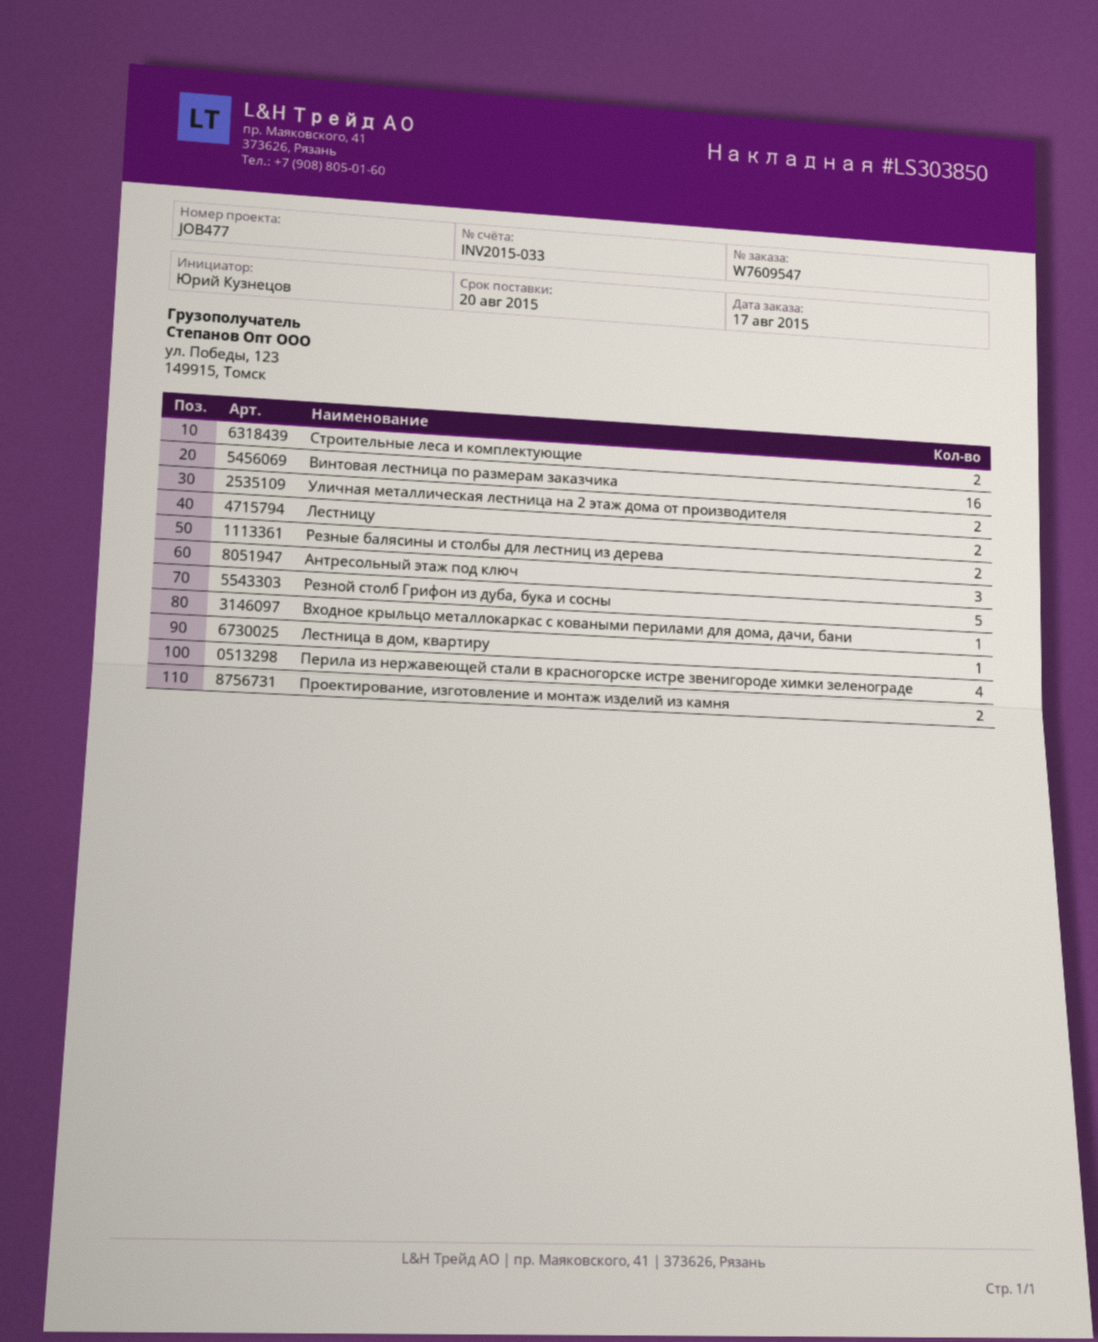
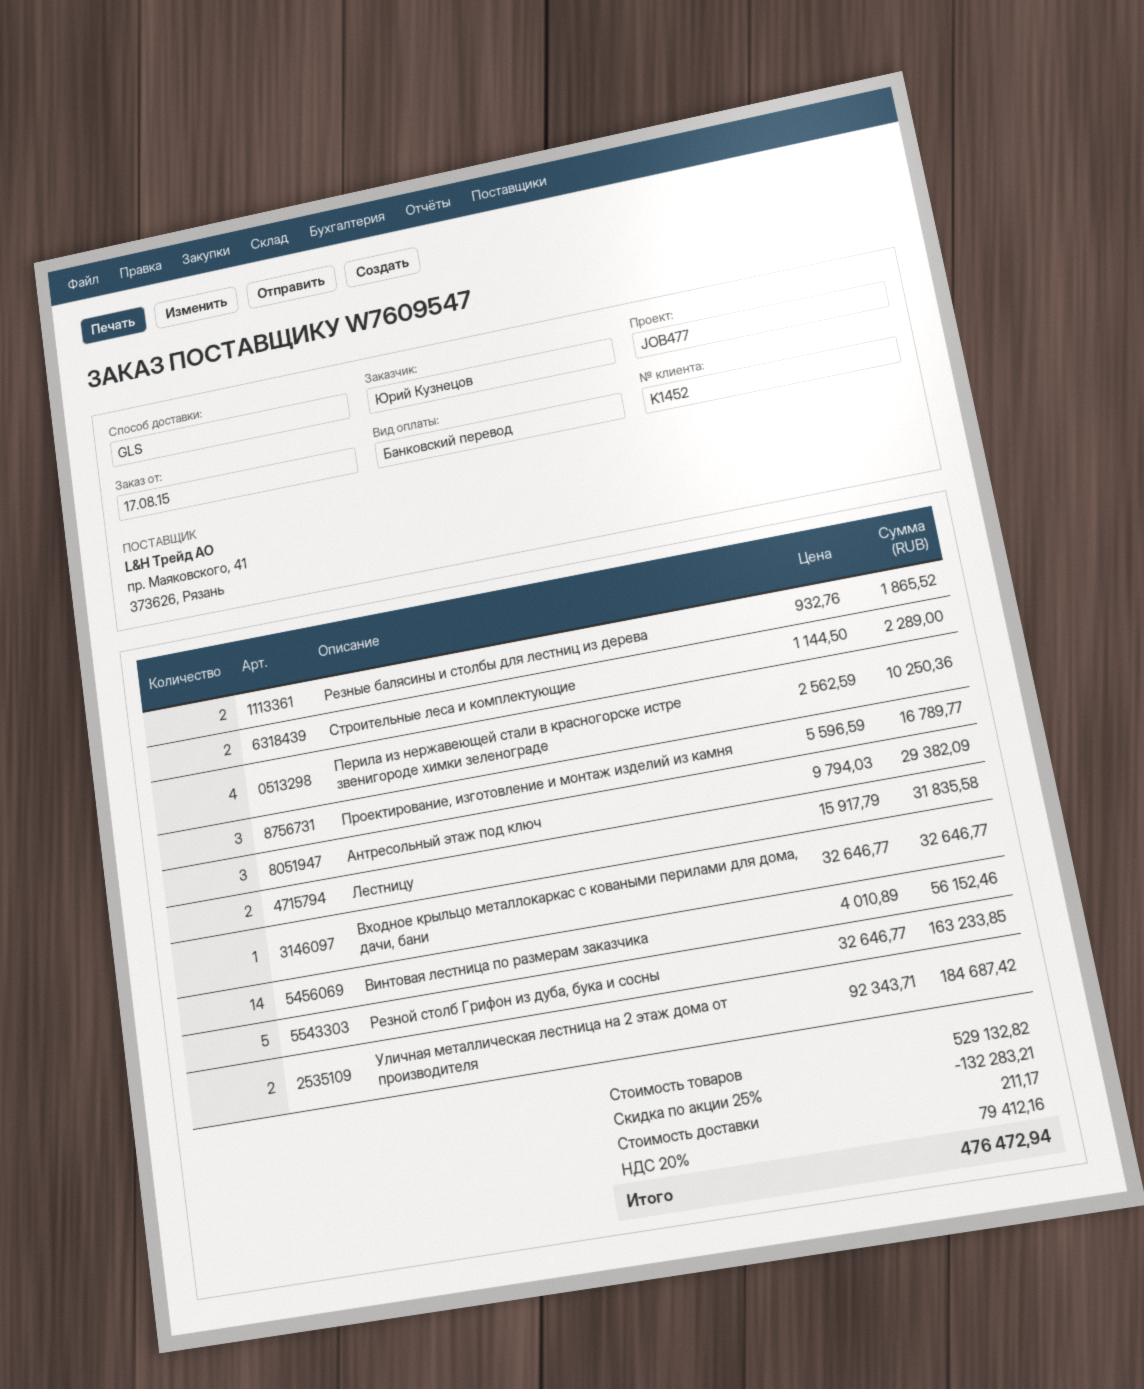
Винтовая лестница по размерам заказчика: 16 -> 14
Лестница в дом, квартиру: 1 -> none
Проектирование, изготовление и монтаж изделий из камня: 2 -> 3

